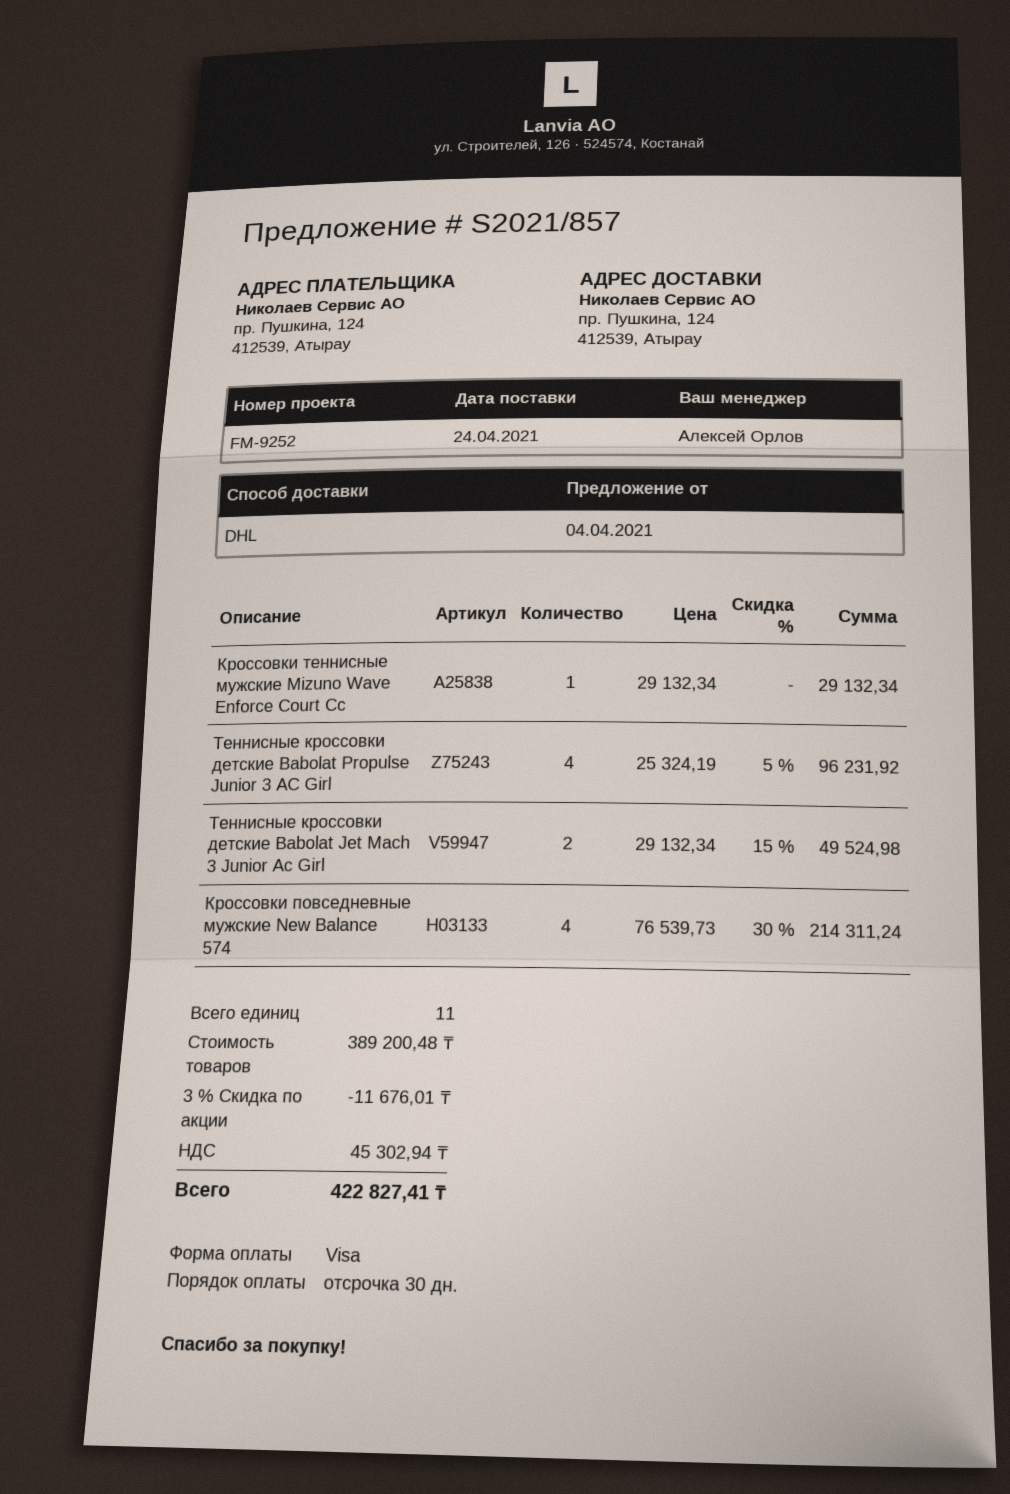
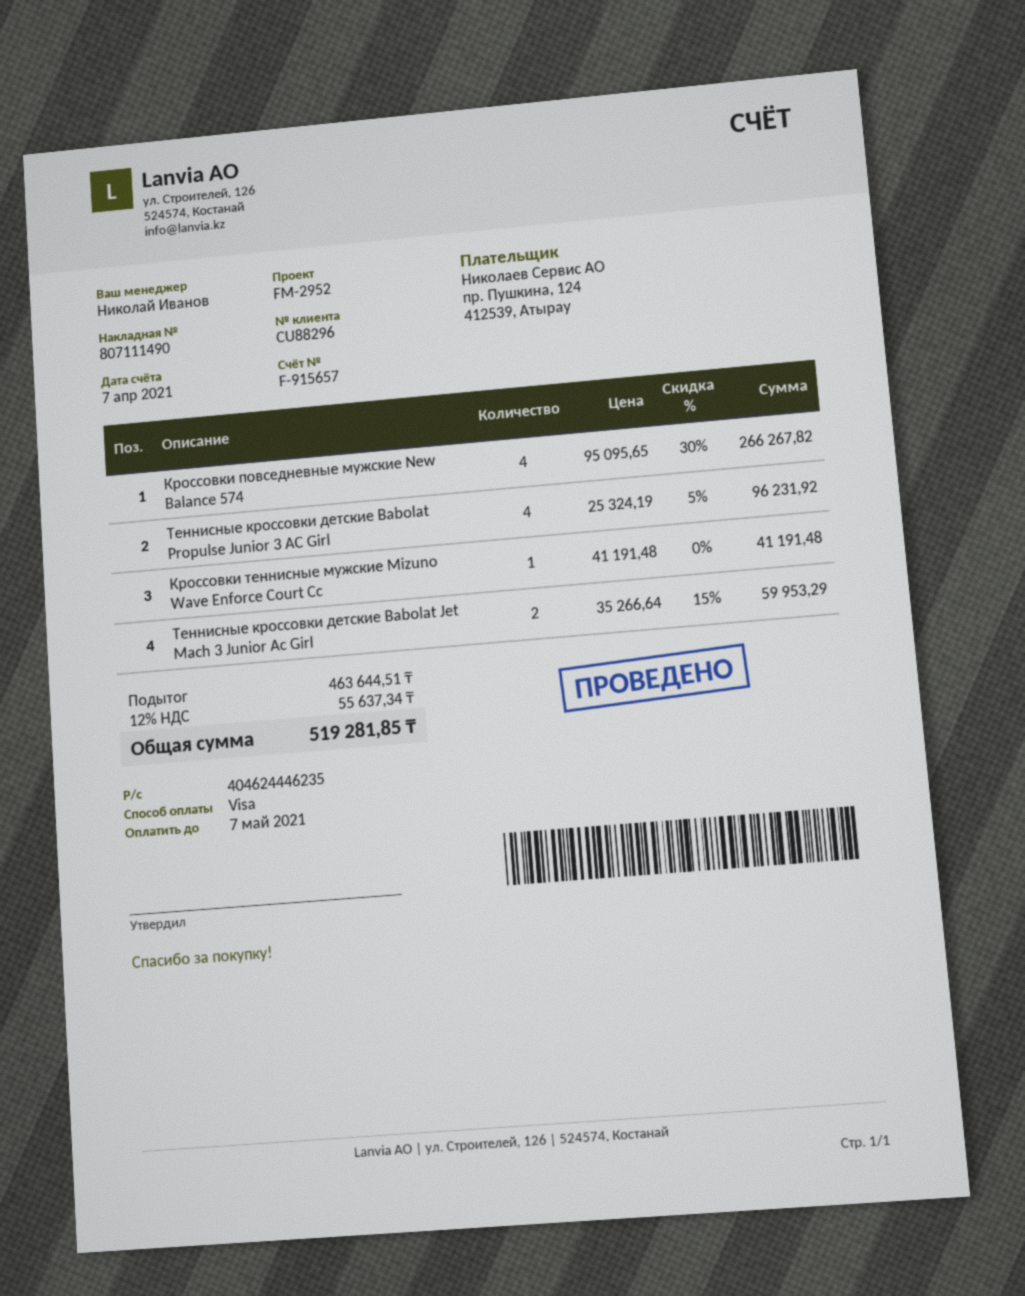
reference: FM-9252 -> FM-2952
sales rep: Алексей Орлов -> Николай Иванов
Кроссовки теннисные мужские Mizuno Wave Enforce Court Cc: 1 x 29132.34 = 29132.34 -> 1 x 41191.48 = 41191.48
Теннисные кроссовки детские Babolat Jet Mach 3 Junior Ac Girl: 2 x 29132.34 - 15% = 49524.98 -> 2 x 35266.64 - 15% = 59953.29
Кроссовки повседневные мужские New Balance 574: 4 x 76539.73 - 30% = 214311.24 -> 4 x 95095.65 - 30% = 266267.82
subtotal: 389200.48 -> 463644.51
discount: 3% = 11676.01 -> none
tax: 45302.94 -> 55637.34
total: 422827.41 -> 519281.85

